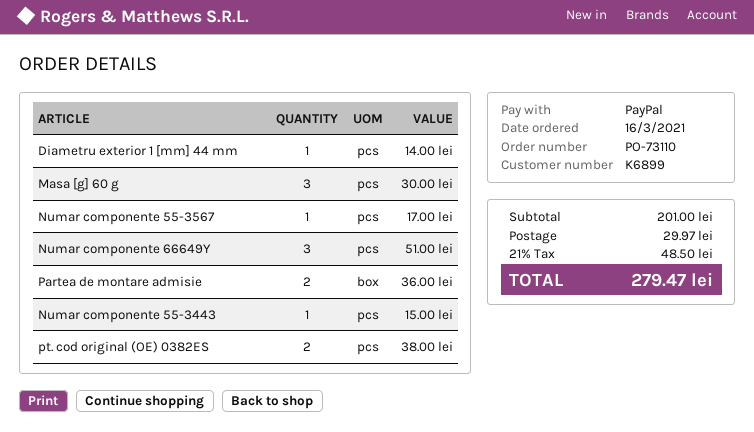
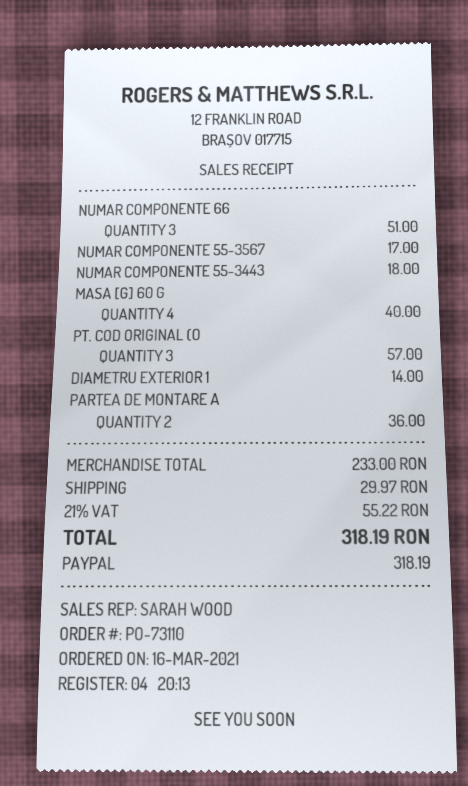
Masa [g] 60 g: 3 for 30.00 -> 4 for 40.00
Numar componente 55-3443: 1 for 15.00 -> 1 for 18.00
pt. cod original (OE) 0382ES: 2 for 38.00 -> 3 for 57.00
subtotal: 201.00 -> 233.00
tax: 21% = 48.50 -> 21% = 55.22
total: 279.47 -> 318.19

